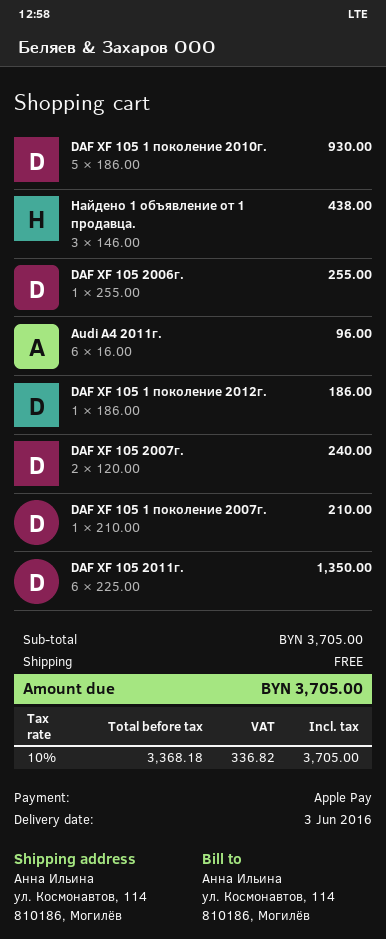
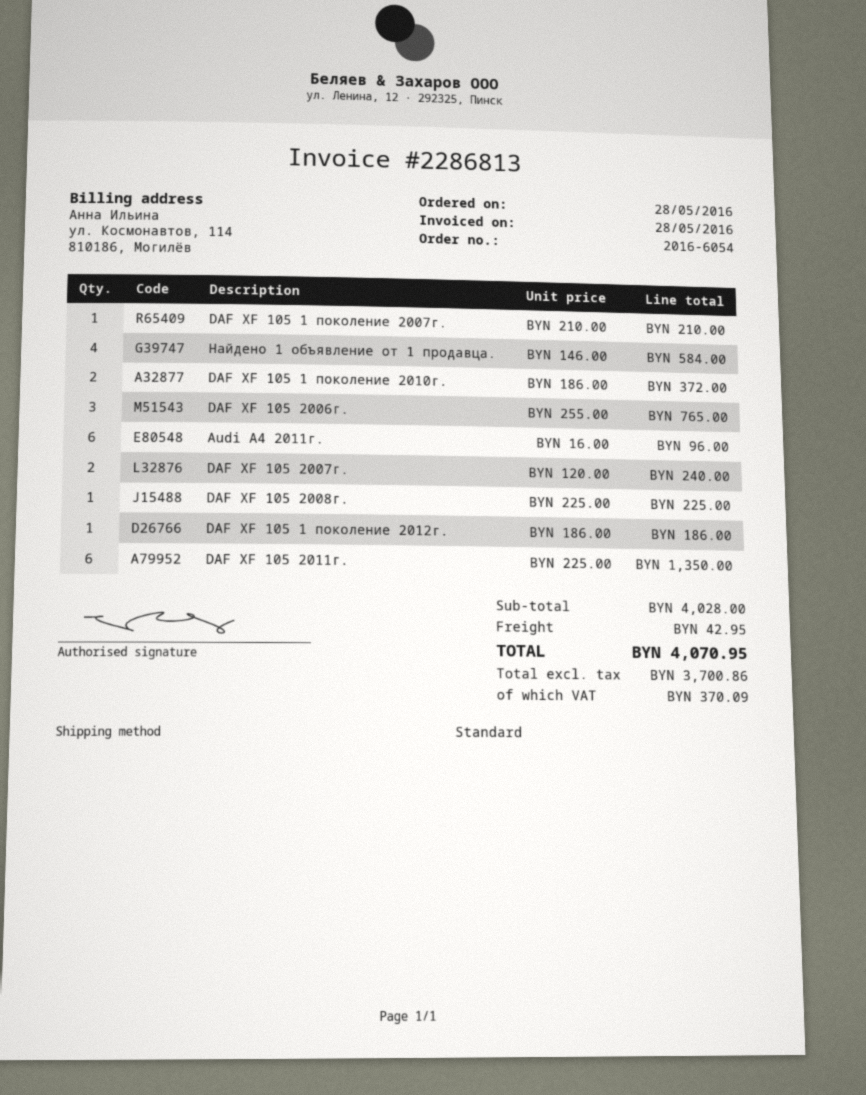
DAF XF 105 1 поколение 2010г.: 5 x 186.00 = 930.00 -> 2 x 186.00 = 372.00
Найдено 1 объявление от 1 продавца.: 3 x 146.00 = 438.00 -> 4 x 146.00 = 584.00
DAF XF 105 2006г.: 1 x 255.00 = 255.00 -> 3 x 255.00 = 765.00
DAF XF 105 2008г.: none -> 1 x 225.00 = 225.00
subtotal: 3705.00 -> 4028.00
shipping: 0.00 -> 42.95
net: 3368.18 -> 3700.86
tax: 336.82 -> 370.09
total: 3705.00 -> 4070.95

